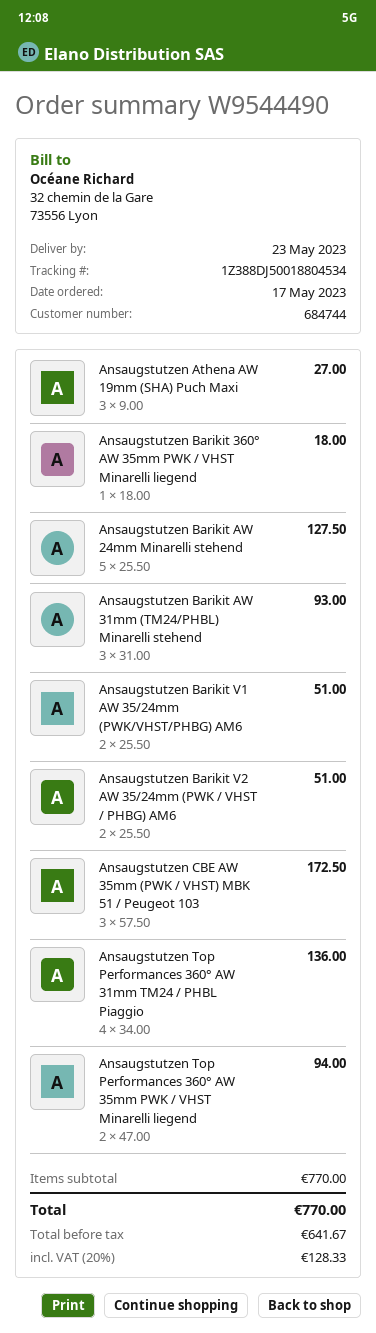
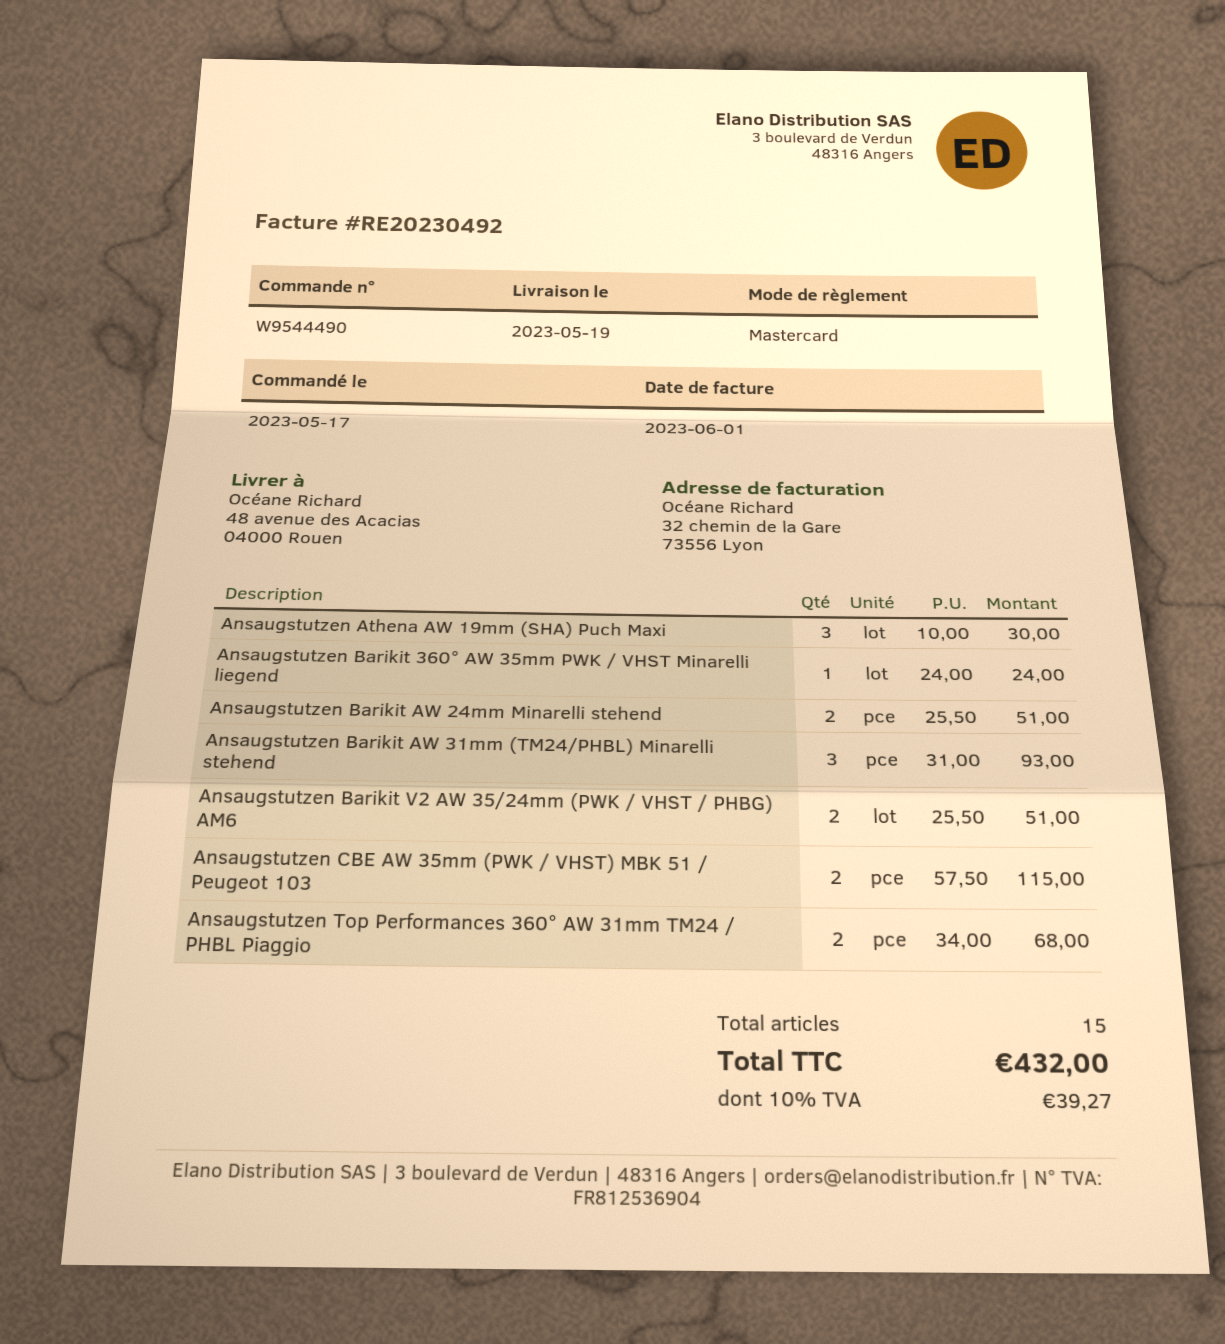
delivery date: 2023-05-23 -> 2023-05-19
Ansaugstutzen Athena AW 19mm (SHA) Puch Maxi: 3 x 9.00 = 27.00 -> 3 x 10.00 = 30.00
Ansaugstutzen Barikit 360° AW 35mm PWK / VHST Minarelli liegend: 1 x 18.00 = 18.00 -> 1 x 24.00 = 24.00
Ansaugstutzen Barikit AW 24mm Minarelli stehend: 5 x 25.50 = 127.50 -> 2 x 25.50 = 51.00
Ansaugstutzen Barikit V1 AW 35/24mm (PWK/VHST/PHBG) AM6: 2 x 25.50 = 51.00 -> none
Ansaugstutzen CBE AW 35mm (PWK / VHST) MBK 51 / Peugeot 103: 3 x 57.50 = 172.50 -> 2 x 57.50 = 115.00
Ansaugstutzen Top Performances 360° AW 31mm TM24 / PHBL Piaggio: 4 x 34.00 = 136.00 -> 2 x 34.00 = 68.00
Ansaugstutzen Top Performances 360° AW 35mm PWK / VHST Minarelli liegend: 2 x 47.00 = 94.00 -> none
tax: 20% = 128.33 -> 10% = 39.27
total: 770.00 -> 432.00

